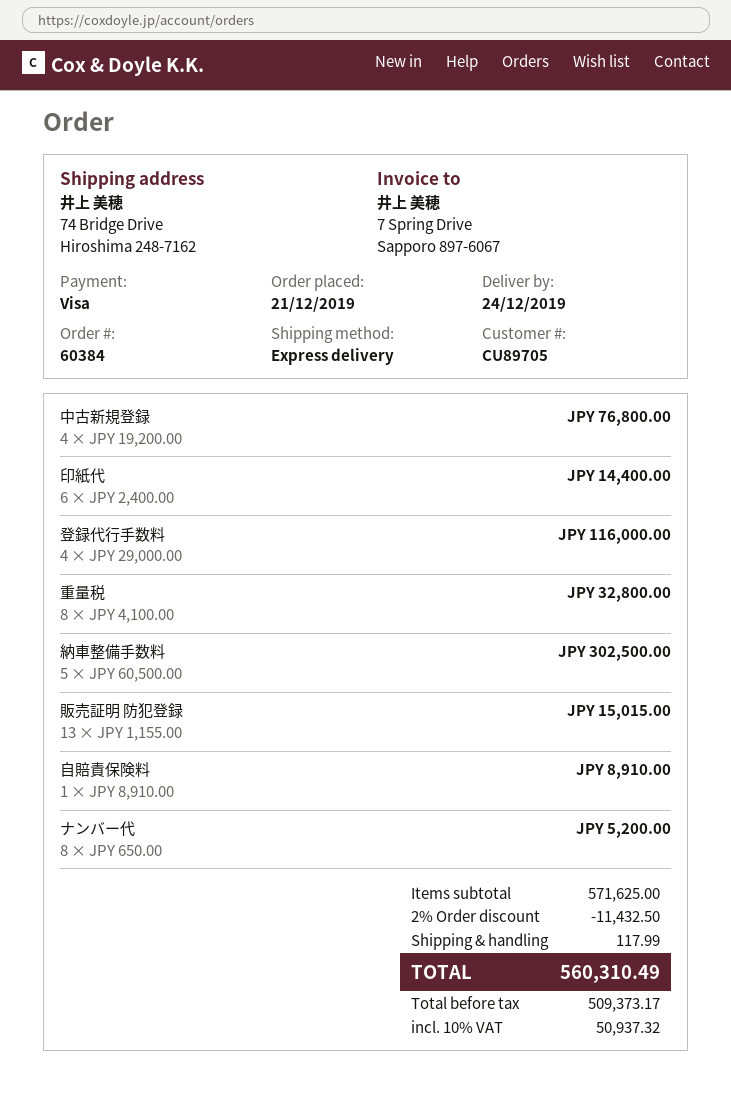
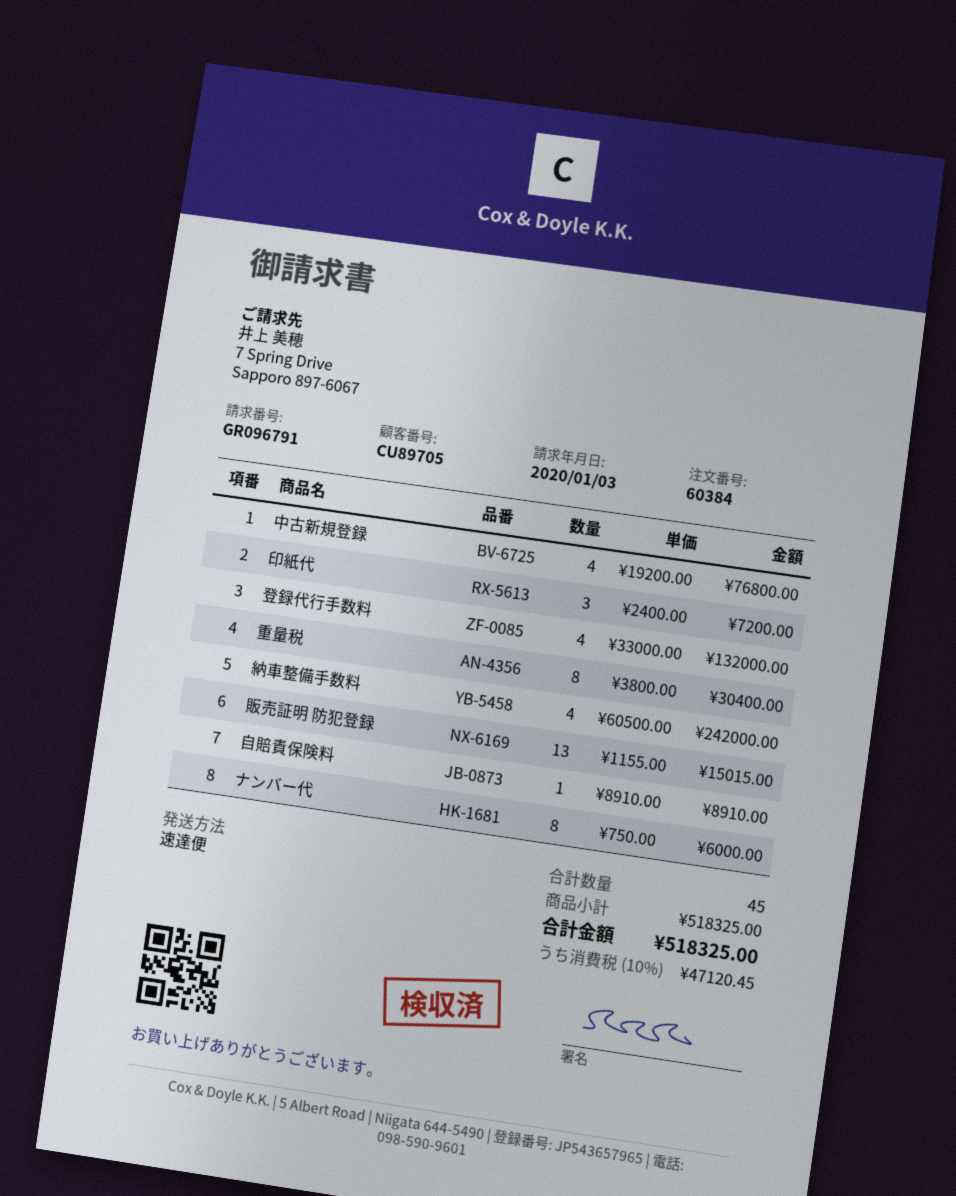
印紙代: 6 x 2400.00 = 14400.00 -> 3 x 2400.00 = 7200.00
登録代行手数料: 4 x 29000.00 = 116000.00 -> 4 x 33000.00 = 132000.00
重量税: 8 x 4100.00 = 32800.00 -> 8 x 3800.00 = 30400.00
納車整備手数料: 5 x 60500.00 = 302500.00 -> 4 x 60500.00 = 242000.00
ナンバー代: 8 x 650.00 = 5200.00 -> 8 x 750.00 = 6000.00
subtotal: 571625.00 -> 518325.00
discount: 2% = 11432.50 -> none
shipping: 117.99 -> none
tax: 10% = 50937.32 -> 10% = 47120.45
total: 560310.49 -> 518325.00

